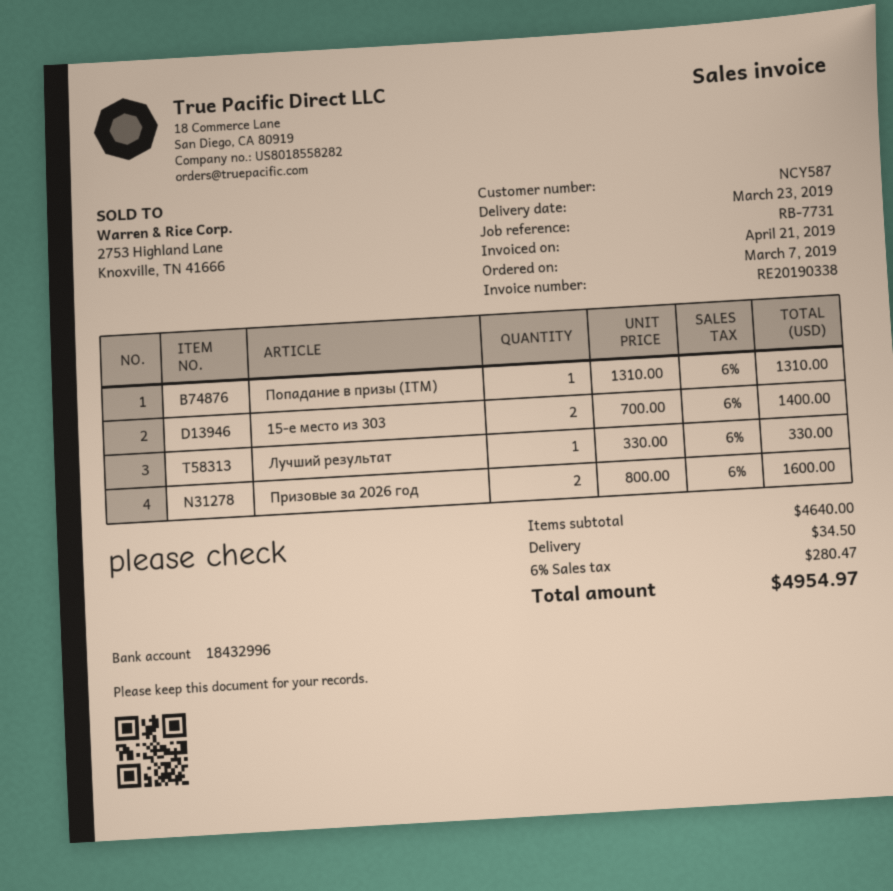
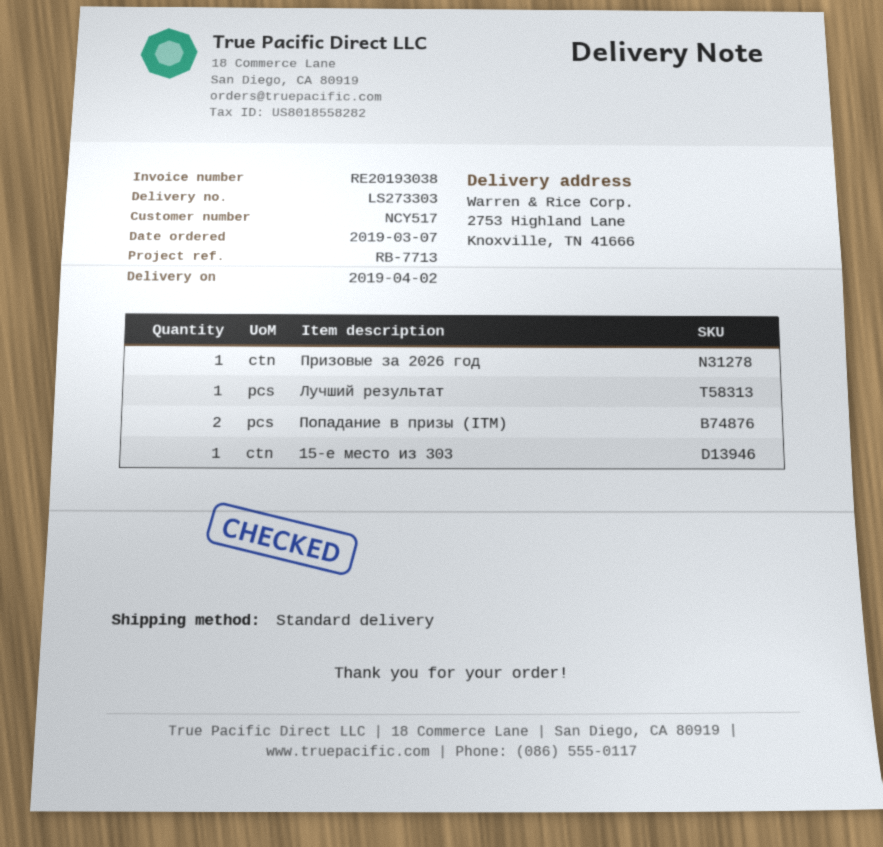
delivery date: 2019-03-23 -> 2019-04-02
invoice number: RE20190338 -> RE20193038
customer number: NCY587 -> NCY517
reference: RB-7731 -> RB-7713
Попадание в призы (ITM): 1 -> 2
15-е место из 303: 2 -> 1
Призовые за 2026 год: 2 -> 1

